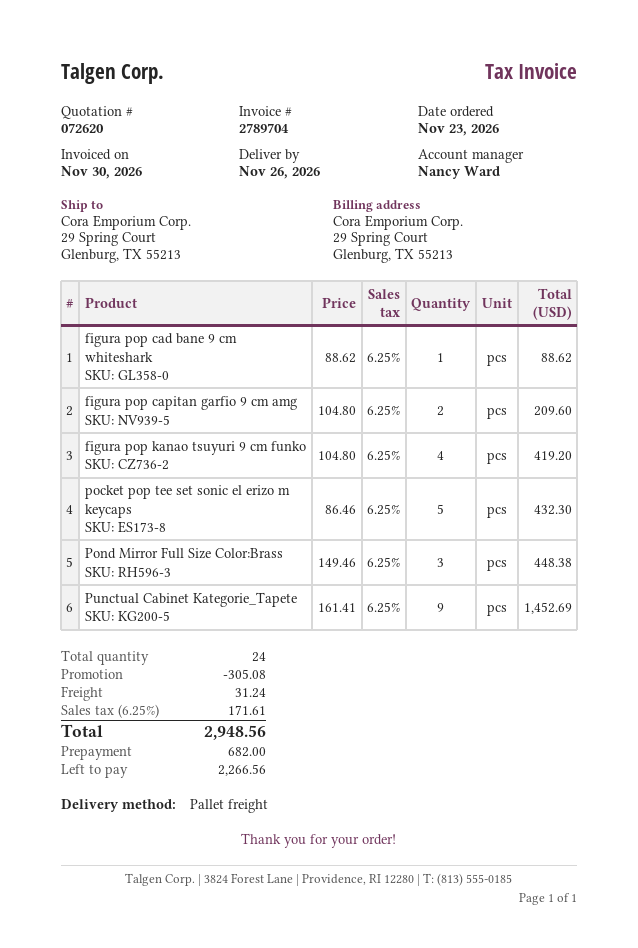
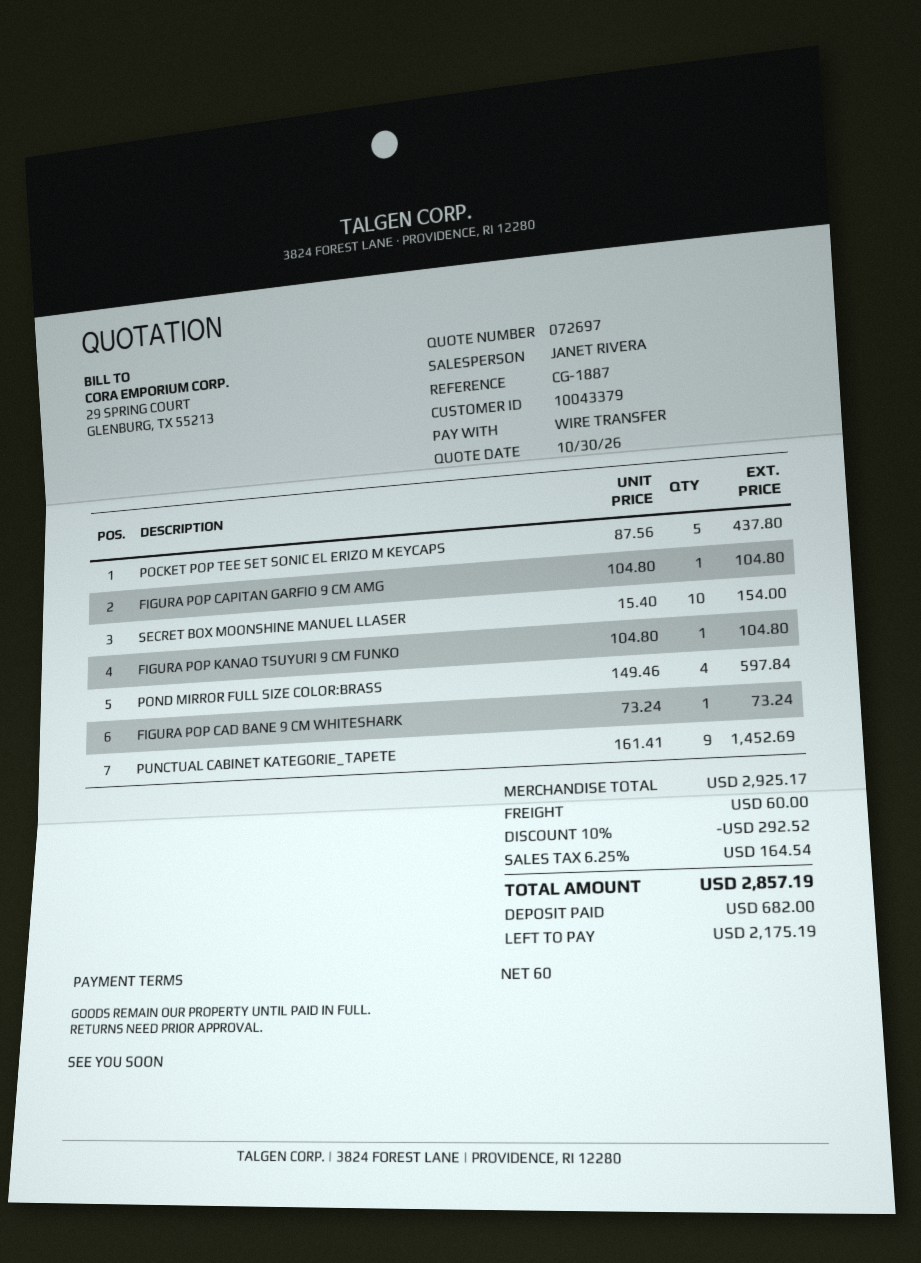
quote number: 072620 -> 072697
sales rep: Nancy Ward -> JANET RIVERA
figura pop cad bane 9 cm whiteshark: 1 x 88.62 = 88.62 -> 1 x 73.24 = 73.24
figura pop capitan garfio 9 cm amg: 2 x 104.80 = 209.60 -> 1 x 104.80 = 104.80
figura pop kanao tsuyuri 9 cm funko: 4 x 104.80 = 419.20 -> 1 x 104.80 = 104.80
pocket pop tee set sonic el erizo m keycaps: 5 x 86.46 = 432.30 -> 5 x 87.56 = 437.80
Pond Mirror Full Size Color:Brass: 3 x 149.46 = 448.38 -> 4 x 149.46 = 597.84
SECRET BOX MOONSHINE MANUEL LLASER: none -> 10 x 15.40 = 154.00
discount: 305.08 -> 292.52
shipping: 31.24 -> 60.00
tax: 6.25% = 171.61 -> 6.25% = 164.54
total: 2948.56 -> 2857.19
balance: 2266.56 -> 2175.19

